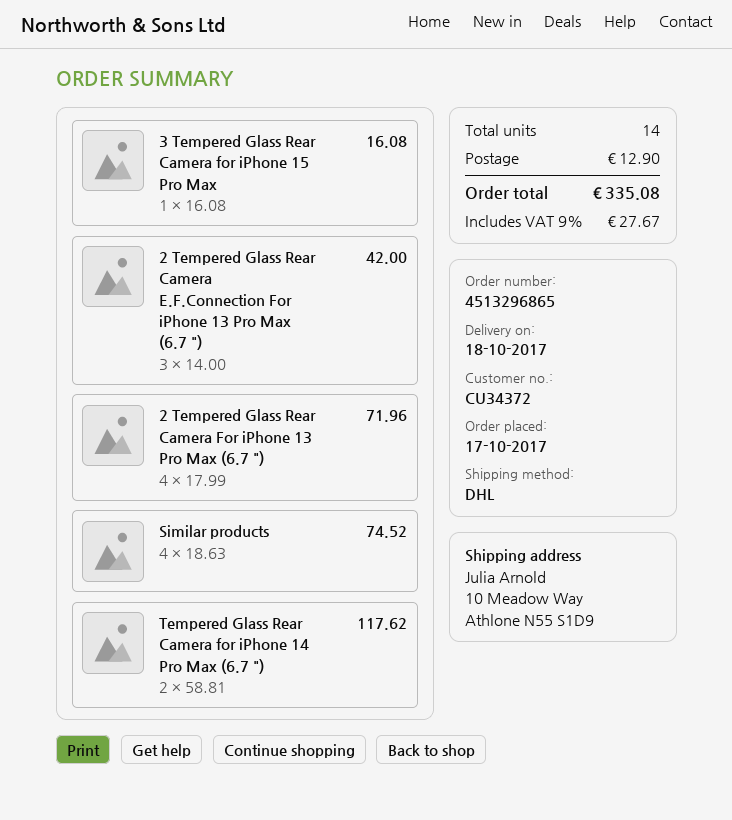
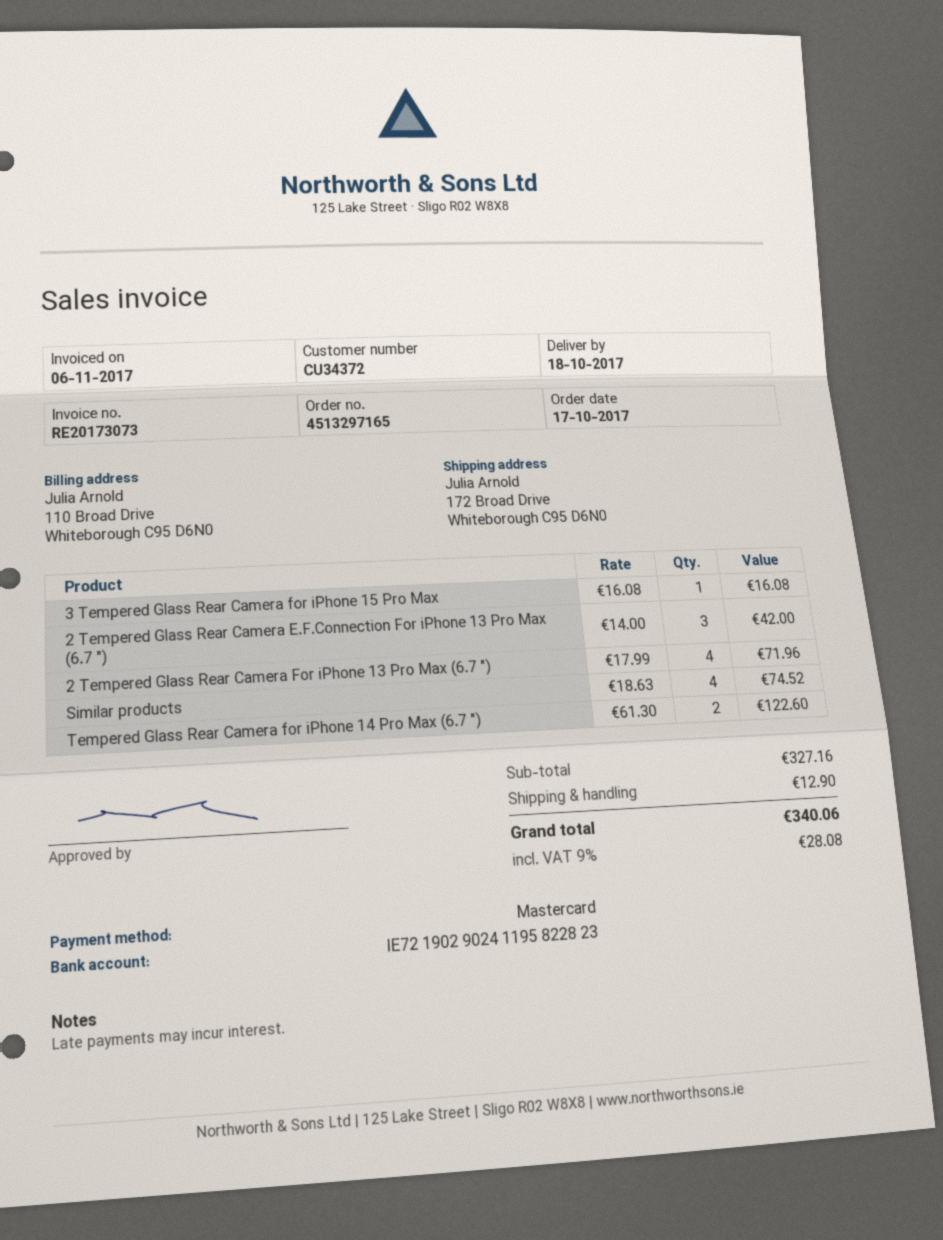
order number: 4513296865 -> 4513297165
ship to: 10 Meadow Way, Athlone N55 S1D9 -> 172 Broad Drive, Whiteborough C95 D6N0
Tempered Glass Rear Camera for iPhone 14 Pro Max (6.7 "): 2 x 58.81 = 117.62 -> 2 x 61.30 = 122.60
tax: 9% = 27.67 -> 9% = 28.08
total: 335.08 -> 340.06

